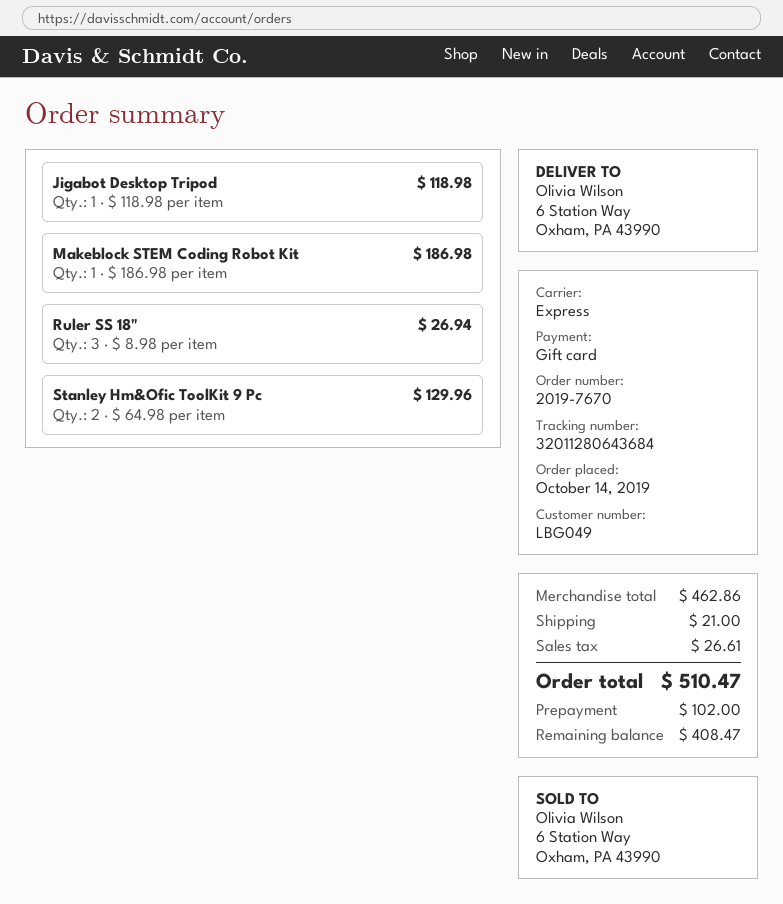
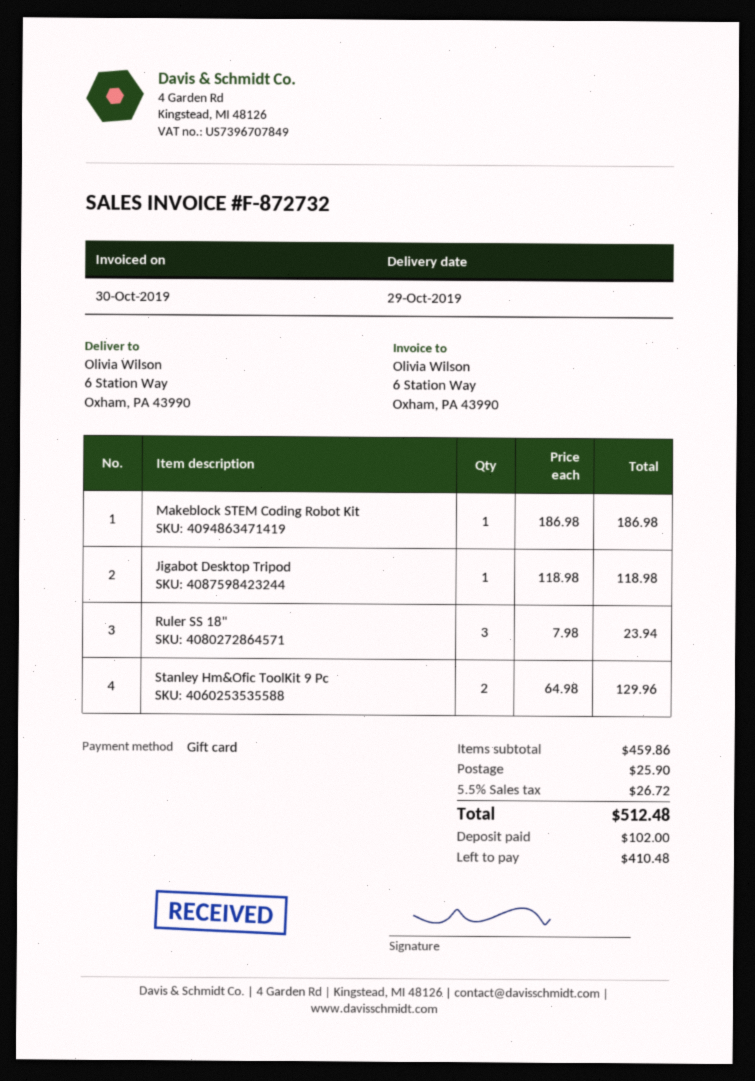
Ruler SS 18": 3 x 8.98 = 26.94 -> 3 x 7.98 = 23.94
subtotal: 462.86 -> 459.86
shipping: 21.00 -> 25.90
tax: 26.61 -> 26.72
total: 510.47 -> 512.48
balance: 408.47 -> 410.48

